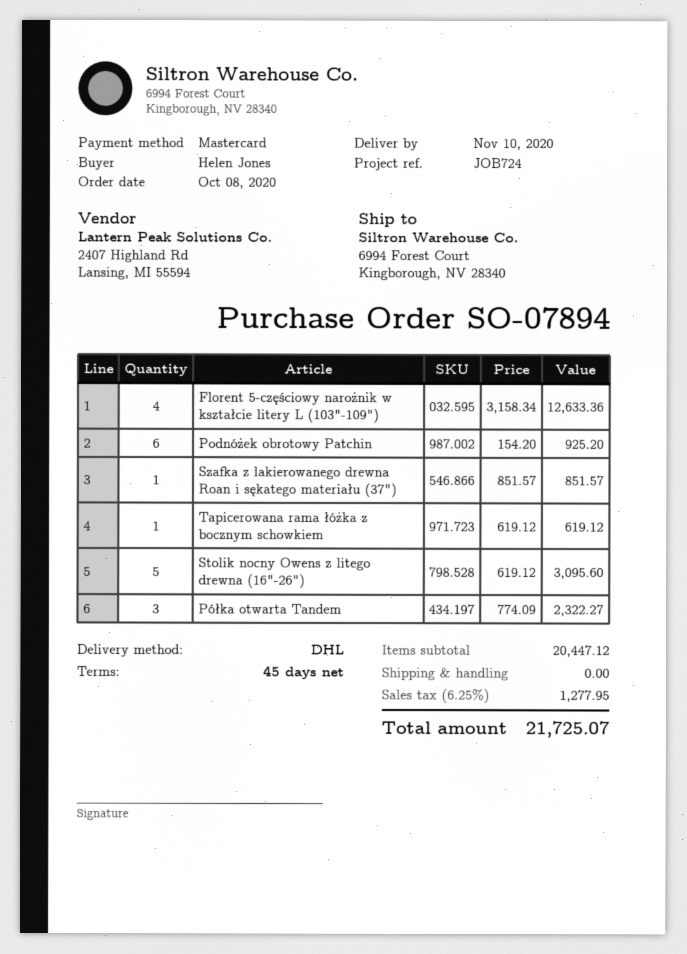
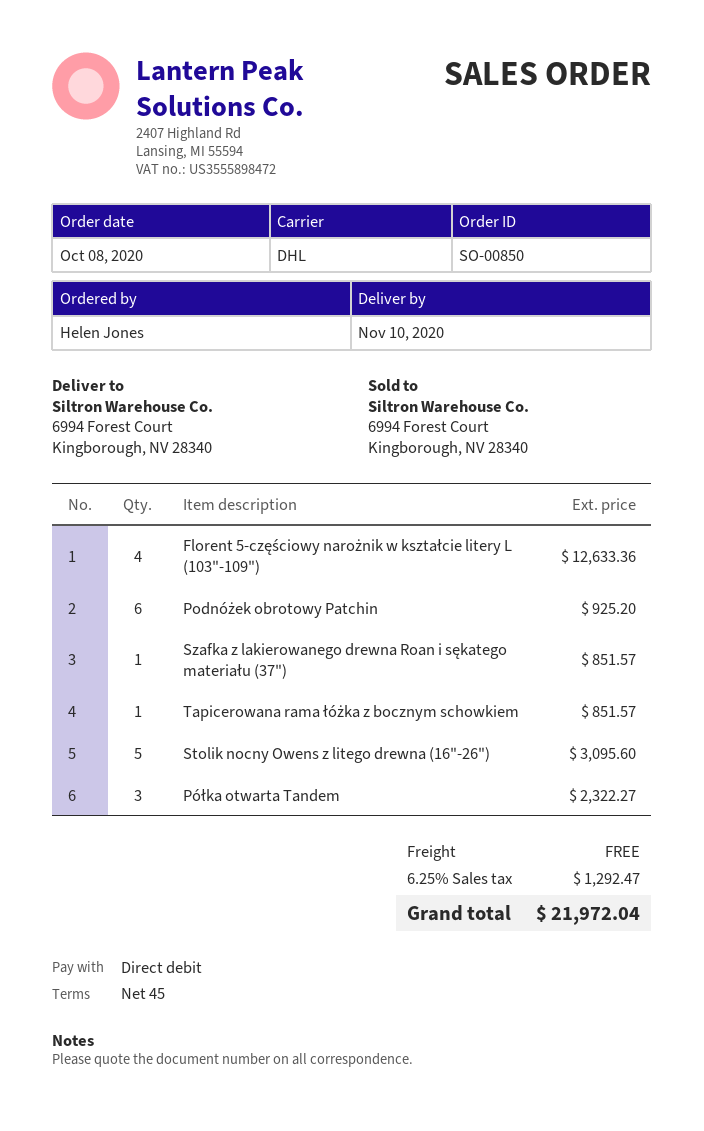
order number: SO-07894 -> SO-00850
payment method: Mastercard -> direct debit
Tapicerowana rama łóżka z bocznym schowkiem: 1 for 619.12 -> 1 for 851.57
tax: 6.25% = 1277.95 -> 6.25% = 1292.47
total: 21725.07 -> 21972.04

